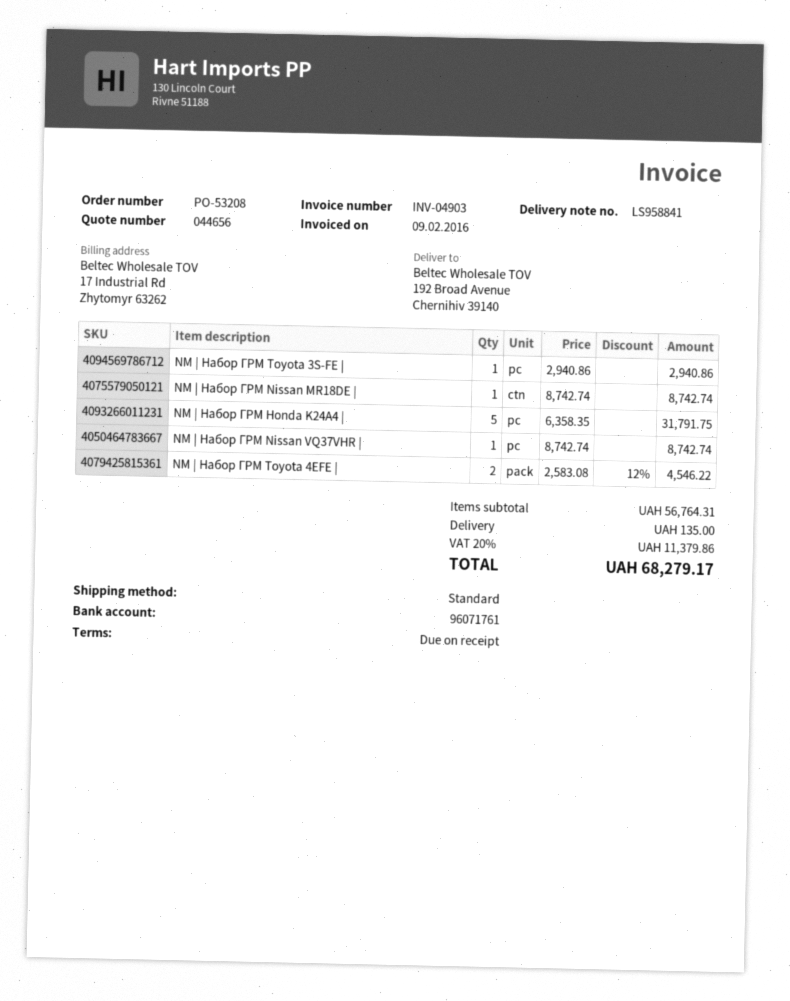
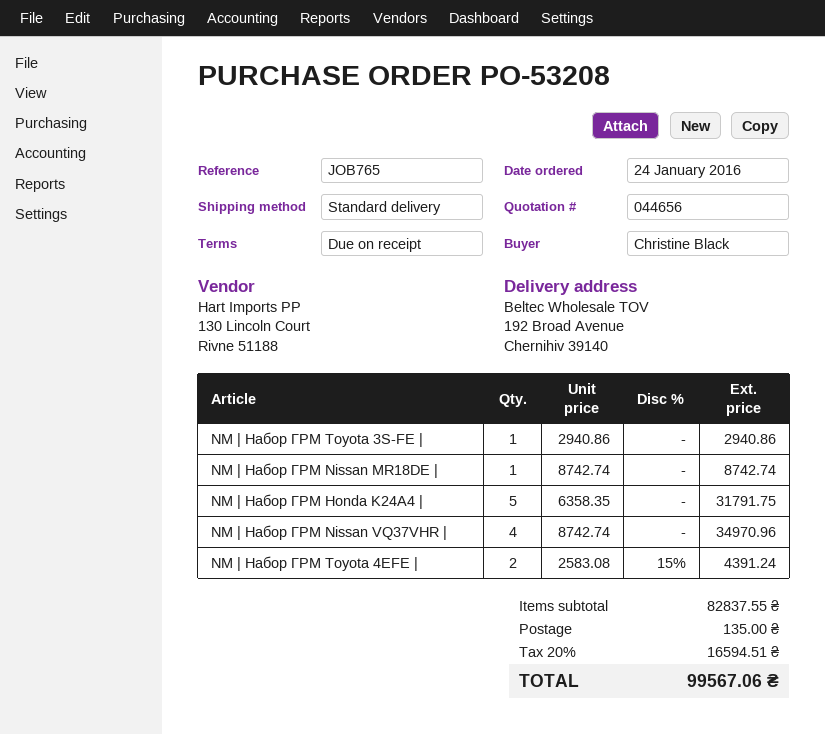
NM | Набор ГРМ Nissan VQ37VHR |: 1 x 8742.74 = 8742.74 -> 4 x 8742.74 = 34970.96
NM | Набор ГРМ Toyota 4EFE |: 2 x 2583.08 - 12% = 4546.22 -> 2 x 2583.08 - 15% = 4391.24
subtotal: 56764.31 -> 82837.55
tax: 20% = 11379.86 -> 20% = 16594.51
total: 68279.17 -> 99567.06

